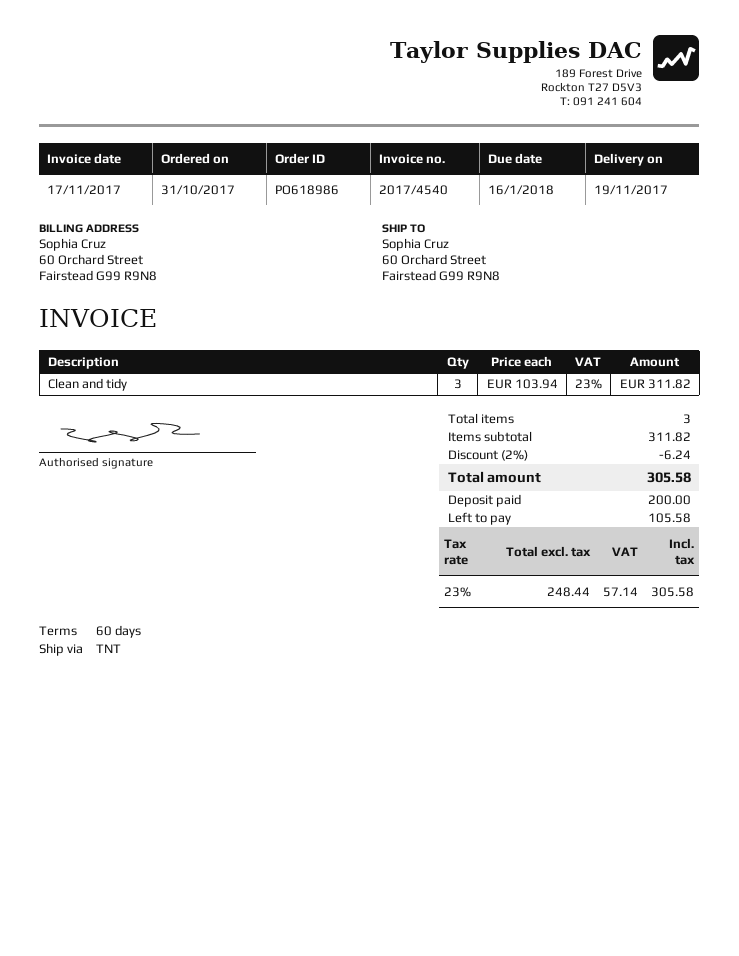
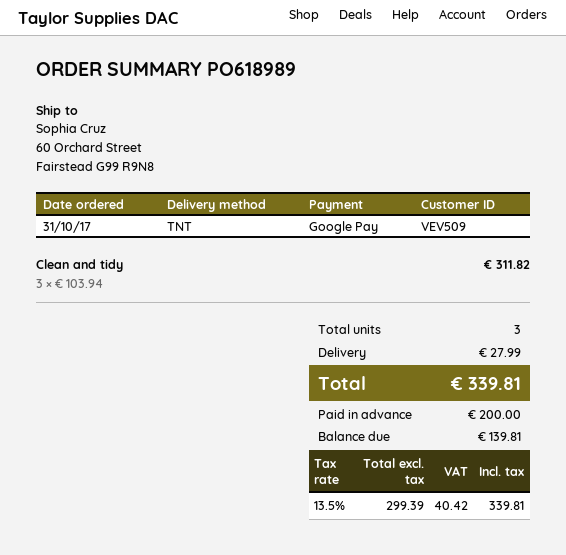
order number: PO618986 -> PO618989
discount: 2% = 6.24 -> none
shipping: none -> 27.99
net: 248.44 -> 299.39
tax: 23% = 57.14 -> 13.5% = 40.42
total: 305.58 -> 339.81
balance: 105.58 -> 139.81

